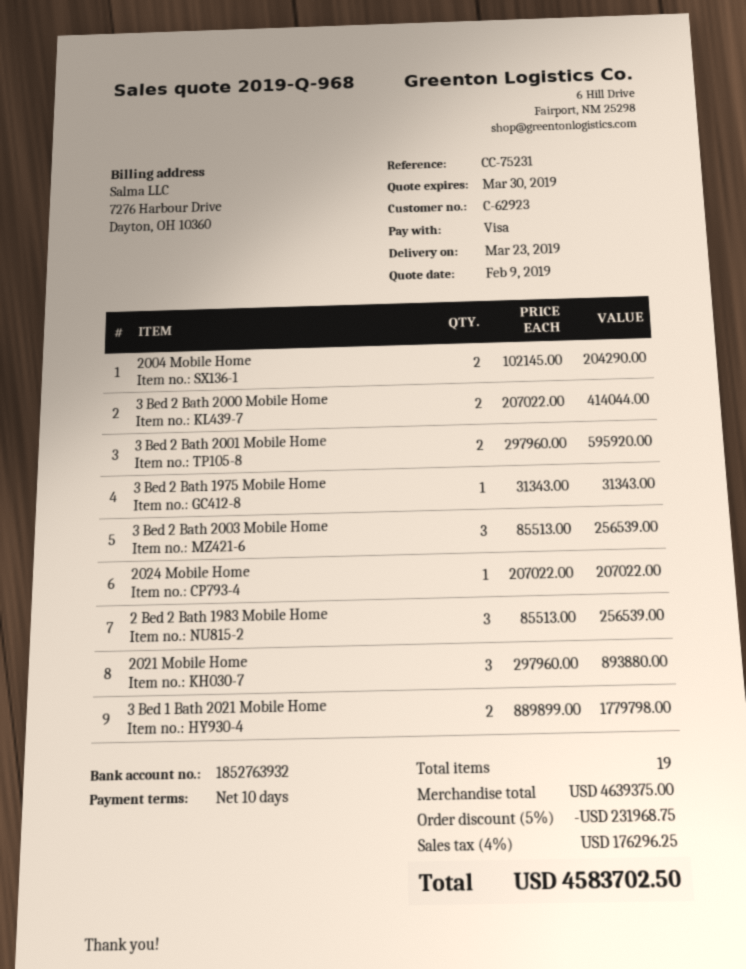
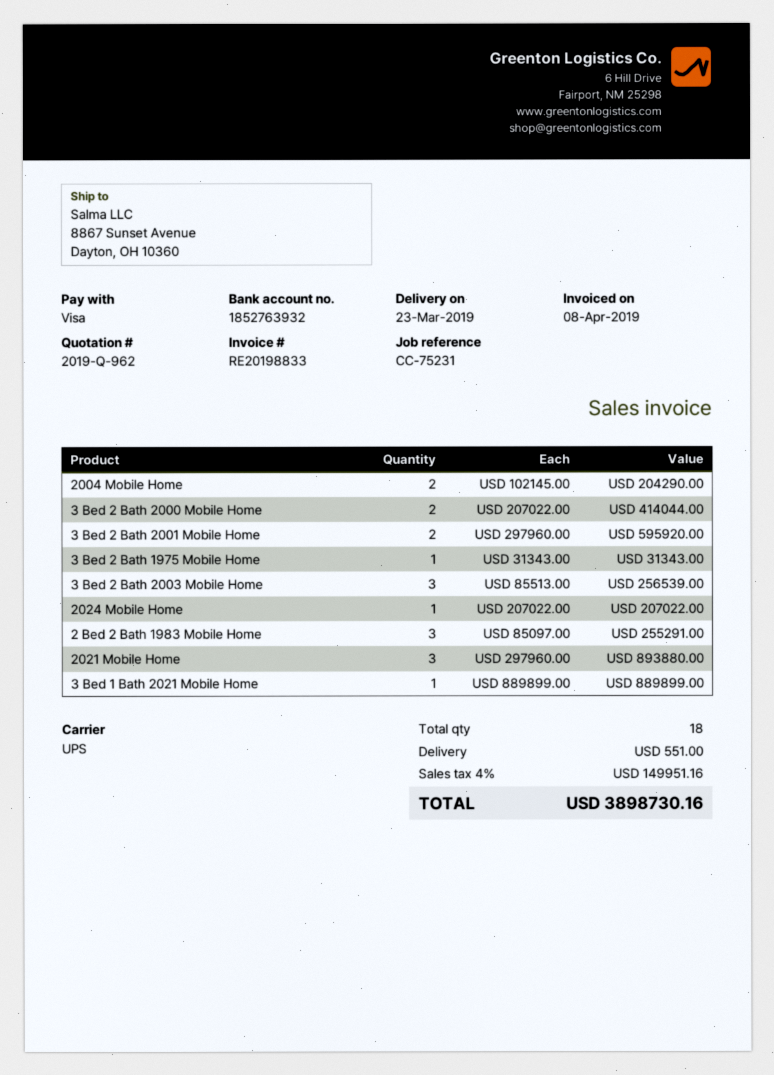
quote number: 2019-Q-968 -> 2019-Q-962
2 Bed 2 Bath 1983 Mobile Home: 3 x 85513.00 = 256539.00 -> 3 x 85097.00 = 255291.00
3 Bed 1 Bath 2021 Mobile Home: 2 x 889899.00 = 1779798.00 -> 1 x 889899.00 = 889899.00
total quantity: 19 -> 18
discount: 5% = 231968.75 -> none
shipping: none -> 551.00
tax: 4% = 176296.25 -> 4% = 149951.16
total: 4583702.50 -> 3898730.16

